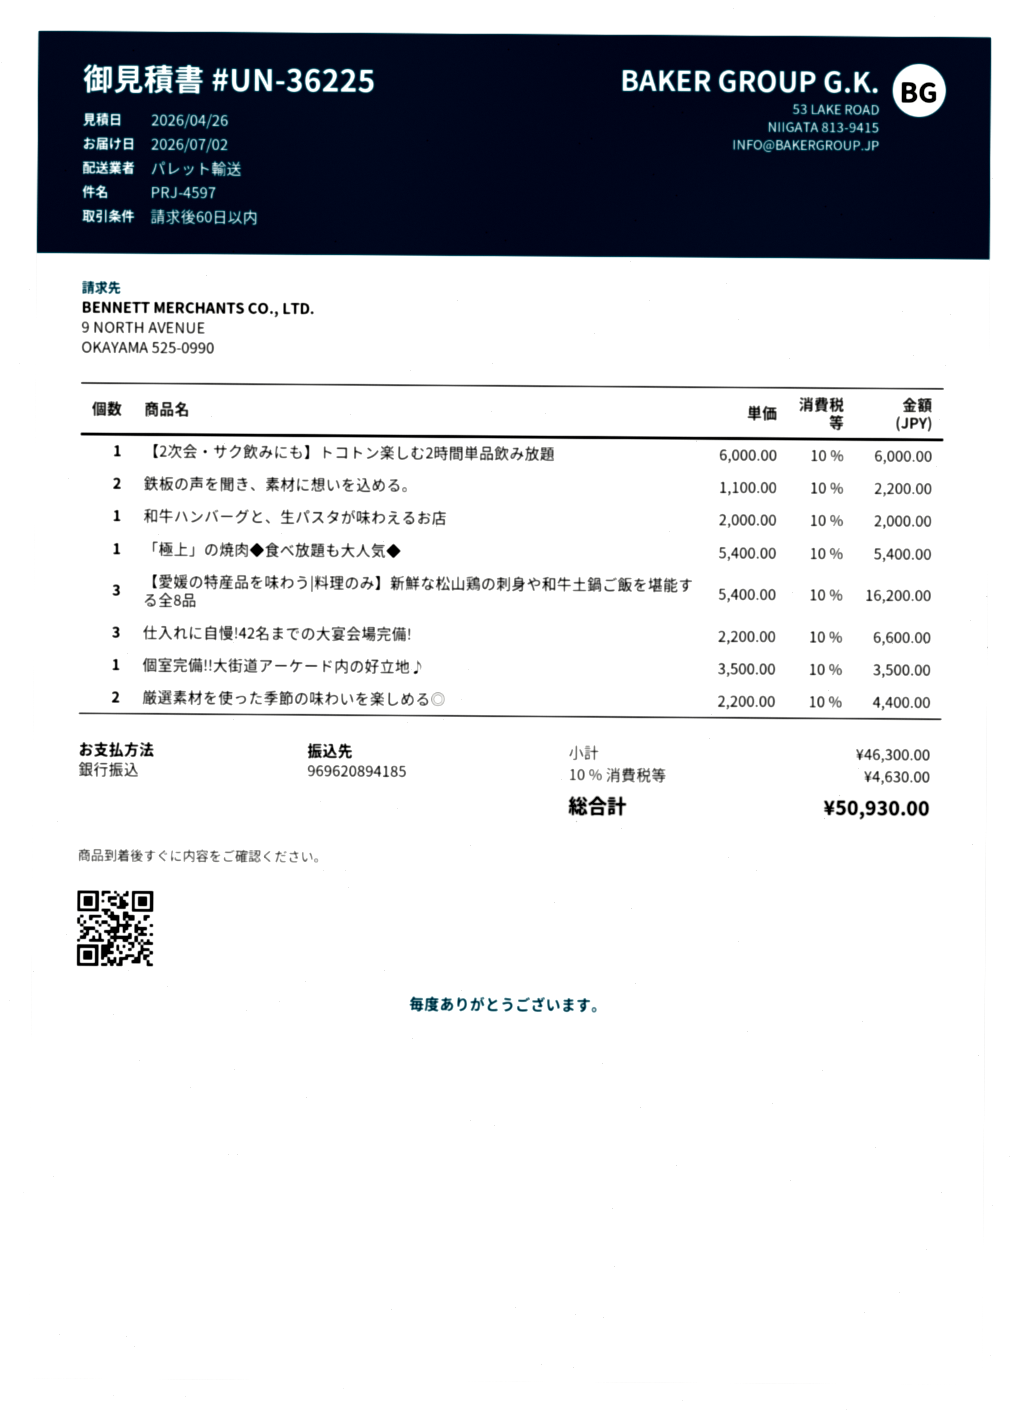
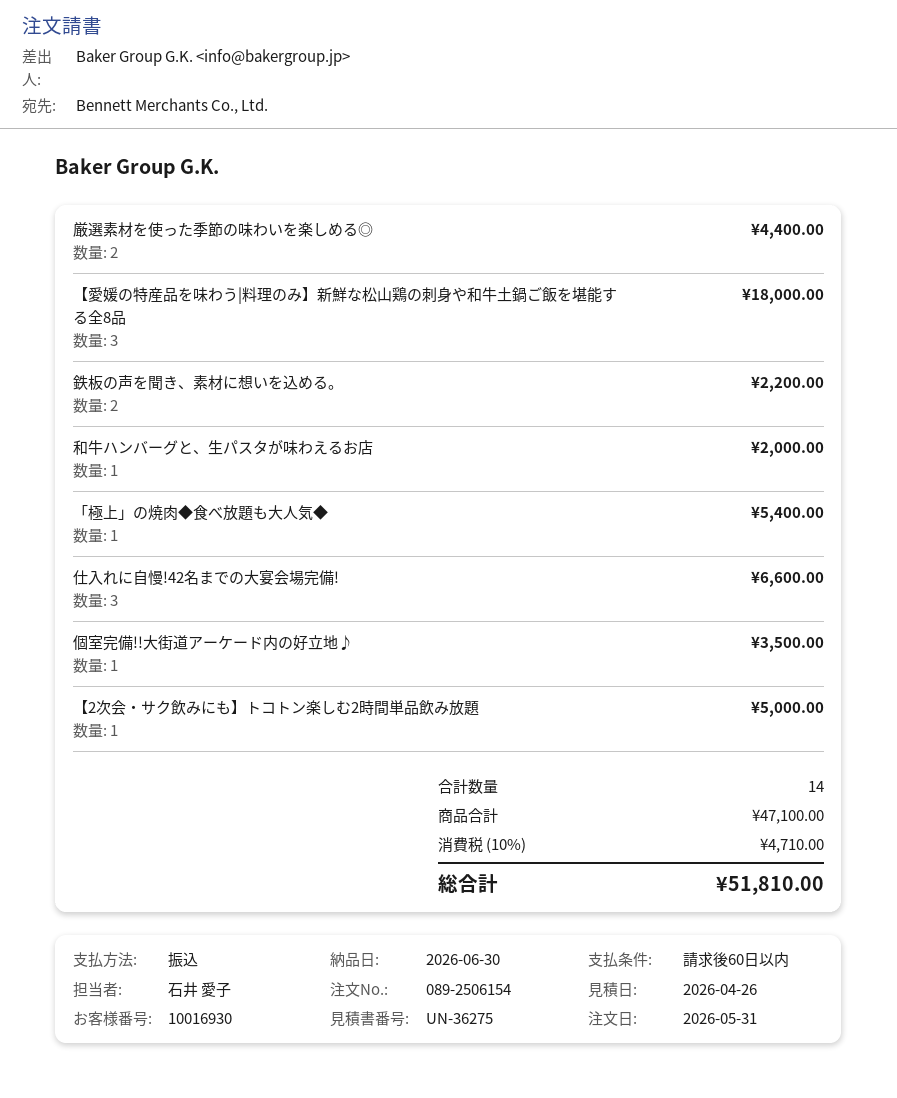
quote number: UN-36225 -> UN-36275
delivery date: 2026-07-02 -> 2026-06-30
【2次会・サク飲みにも】トコトン楽しむ2時間単品飲み放題: 1 for 6000.00 -> 1 for 5000.00
【愛媛の特産品を味わう|料理のみ】新鮮な松山鶏の刺身や和牛土鍋ご飯を堪能する全8品: 3 for 16200.00 -> 3 for 18000.00
subtotal: 46300.00 -> 47100.00
tax: 10% = 4630.00 -> 10% = 4710.00
total: 50930.00 -> 51810.00

